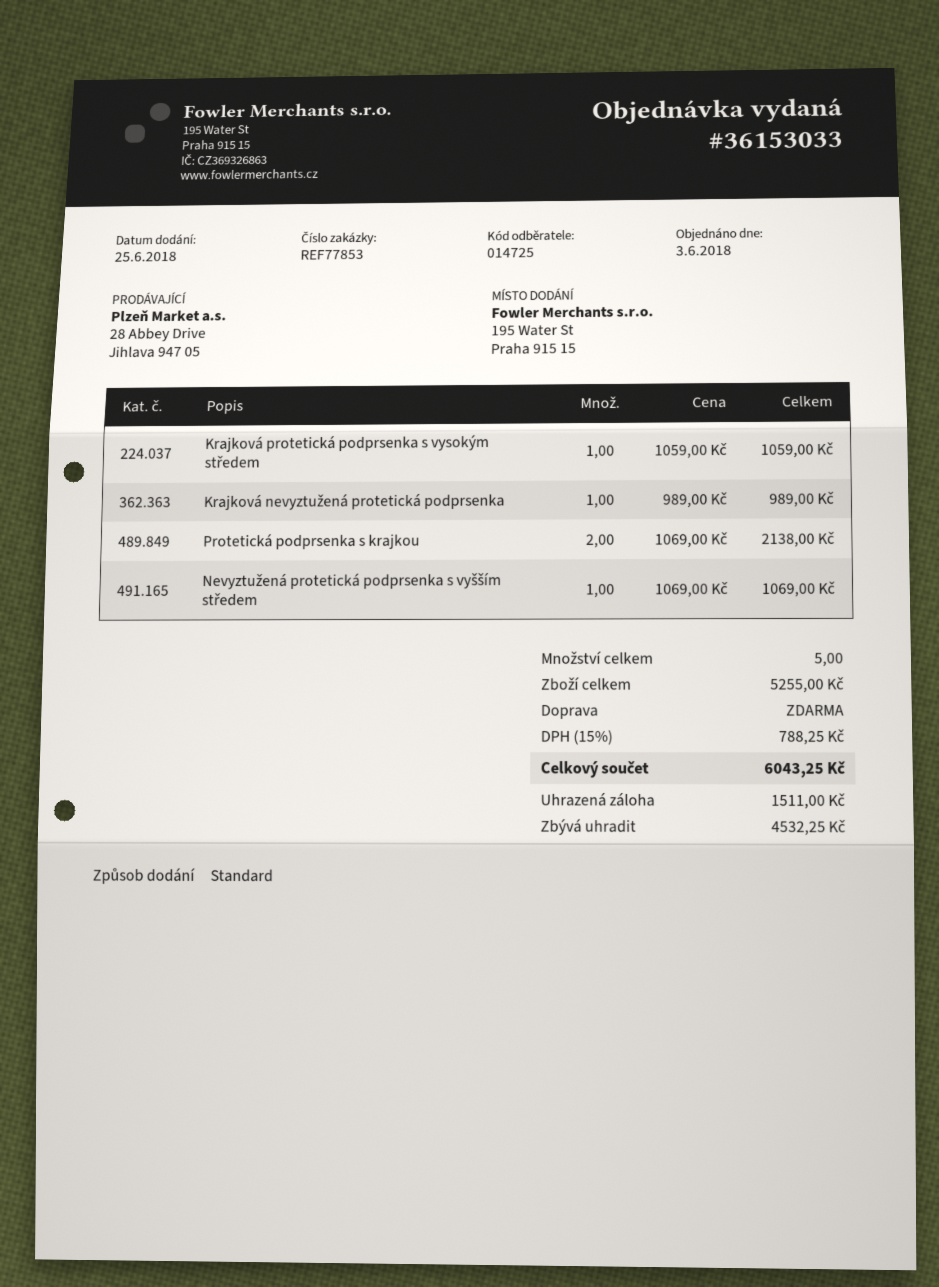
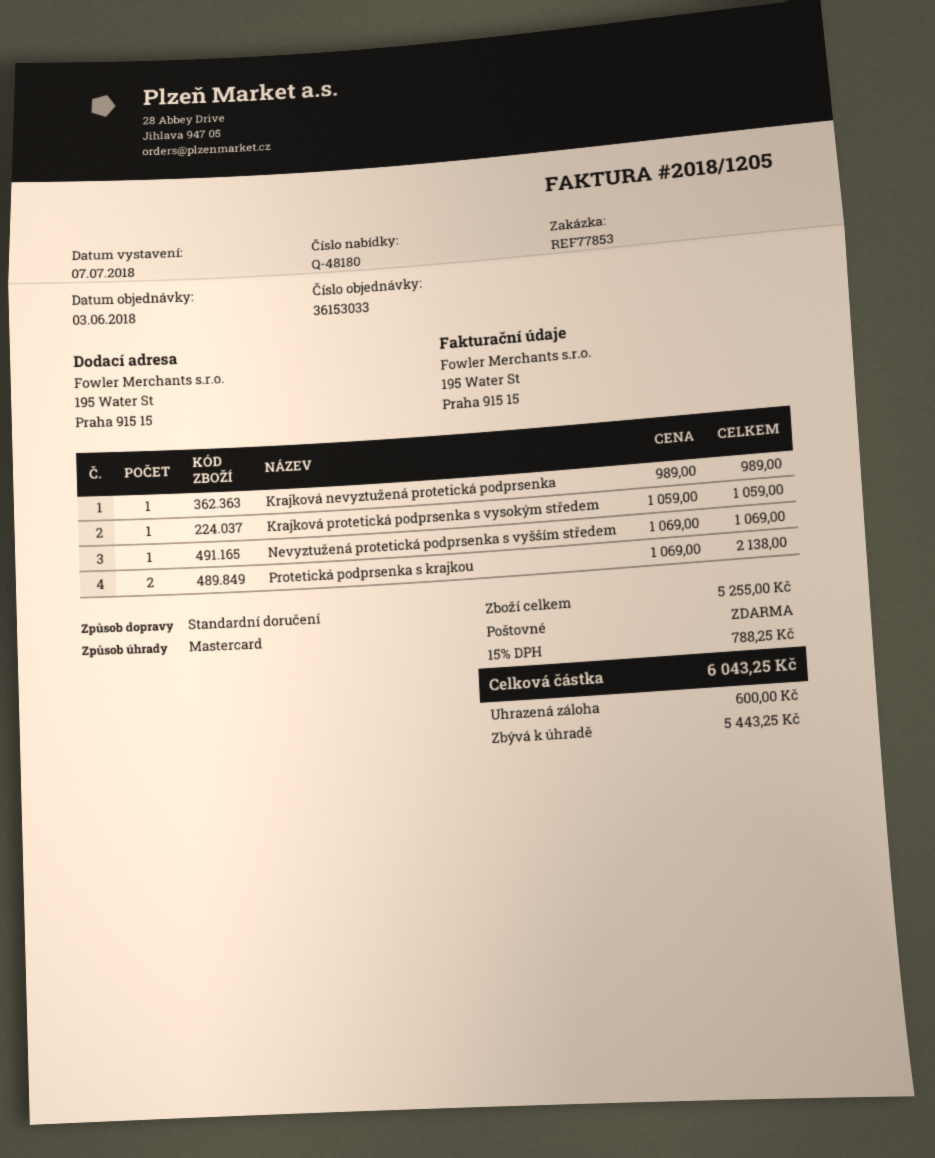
deposit: 1511.00 -> 600.00
balance: 4532.25 -> 5443.25

